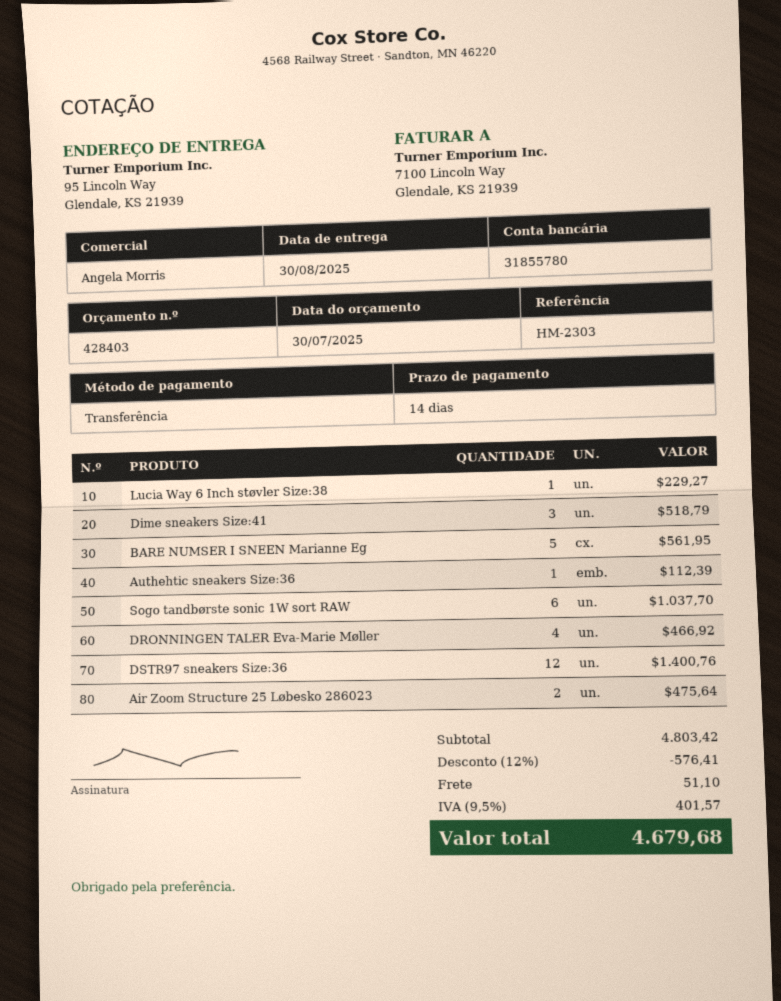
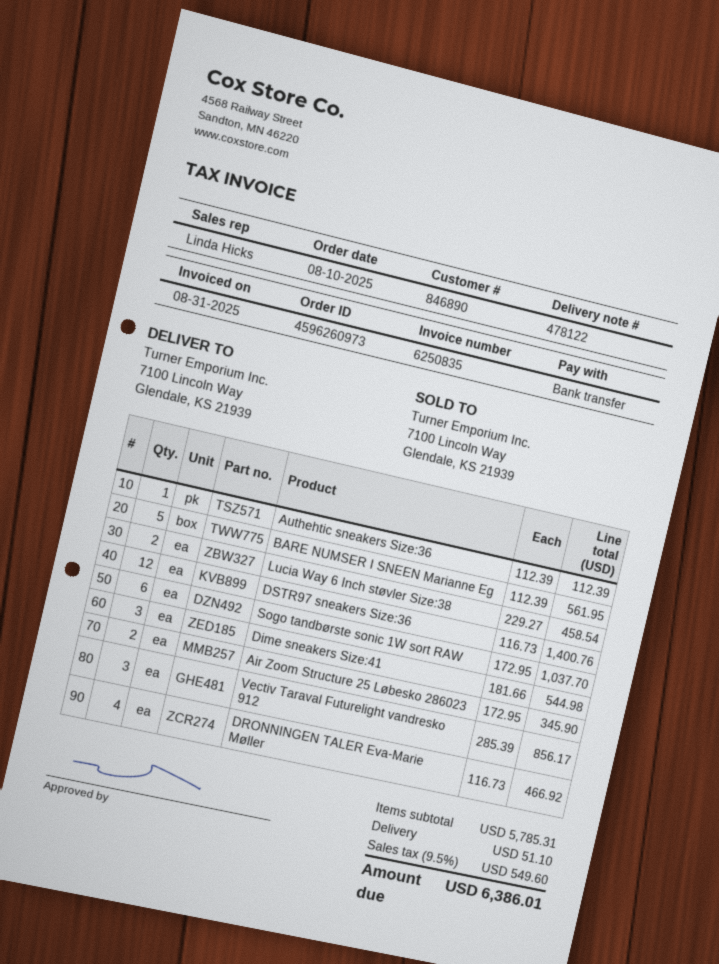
sales rep: Angela Morris -> Linda Hicks
ship to: 95 Lincoln Way, Glendale, KS 21939 -> 7100 Lincoln Way, Glendale, KS 21939
Lucia Way 6 Inch støvler Size:38: 1 for 229.27 -> 2 for 458.54
Dime sneakers Size:41: 3 for 518.79 -> 3 for 544.98
Air Zoom Structure 25 Løbesko 286023: 2 for 475.64 -> 2 for 345.90
Vectiv Taraval Futurelight vandresko 912: none -> 3 for 856.17
subtotal: 4803.42 -> 5785.31
discount: 12% = 576.41 -> none
tax: 9.5% = 401.57 -> 9.5% = 549.60
total: 4679.68 -> 6386.01

